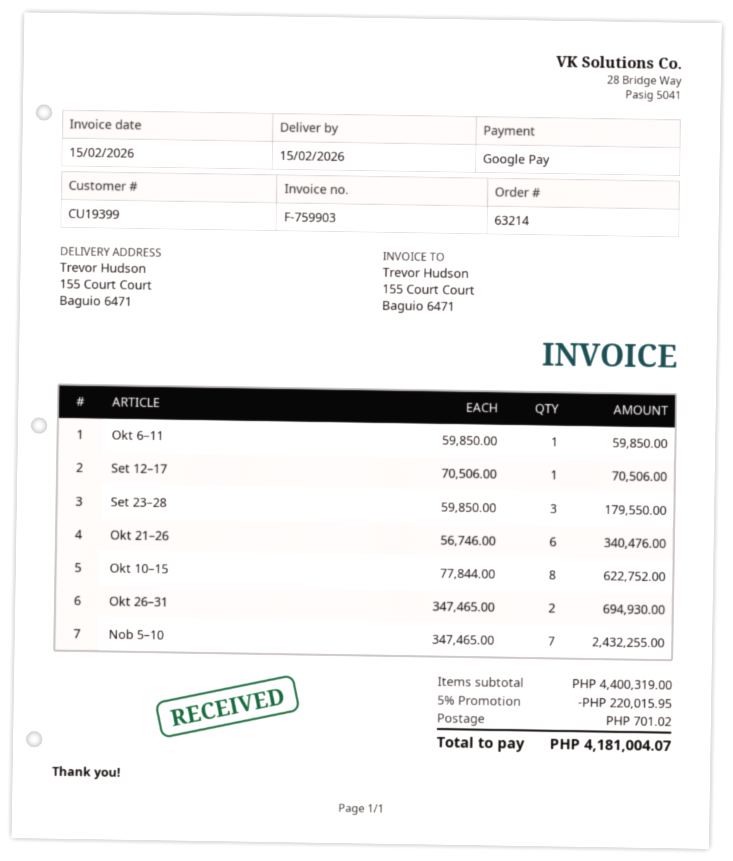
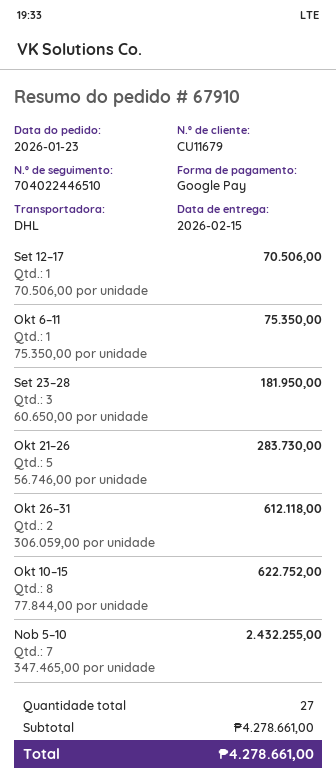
order number: 63214 -> 67910
customer number: CU19399 -> CU11679
Okt 6–11: 1 x 59850.00 = 59850.00 -> 1 x 75350.00 = 75350.00
Set 23–28: 3 x 59850.00 = 179550.00 -> 3 x 60650.00 = 181950.00
Okt 21–26: 6 x 56746.00 = 340476.00 -> 5 x 56746.00 = 283730.00
Okt 26–31: 2 x 347465.00 = 694930.00 -> 2 x 306059.00 = 612118.00
subtotal: 4400319.00 -> 4278661.00
discount: 5% = 220015.95 -> none
shipping: 701.02 -> none
total: 4181004.07 -> 4278661.00

